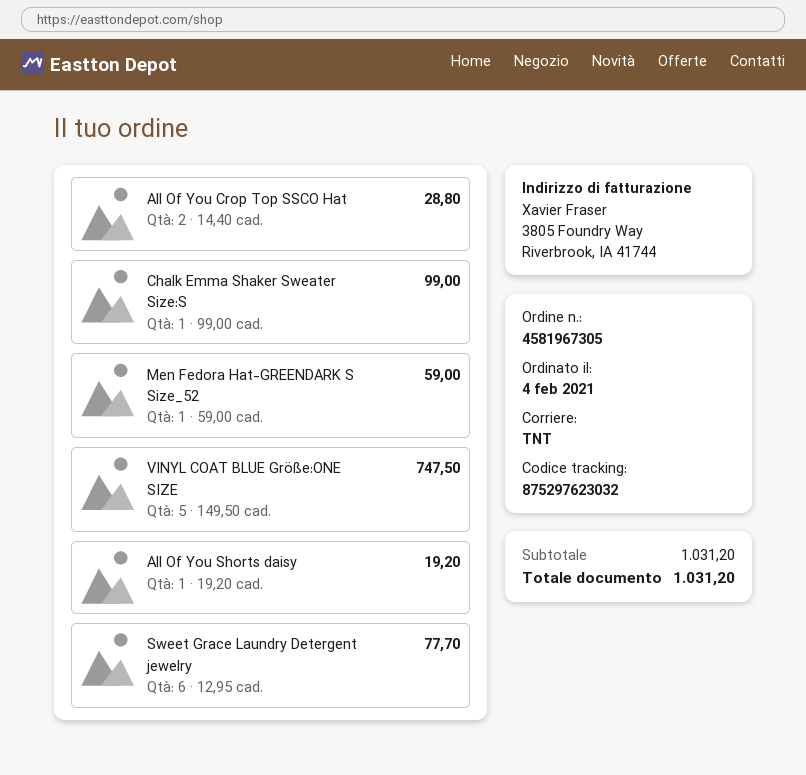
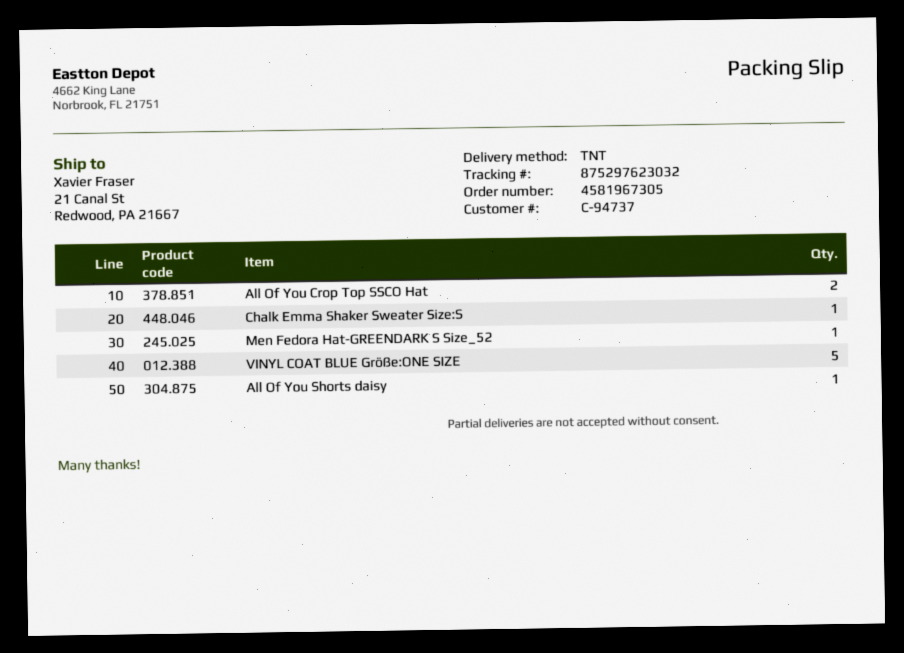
Sweet Grace Laundry Detergent jewelry: 6 -> none

